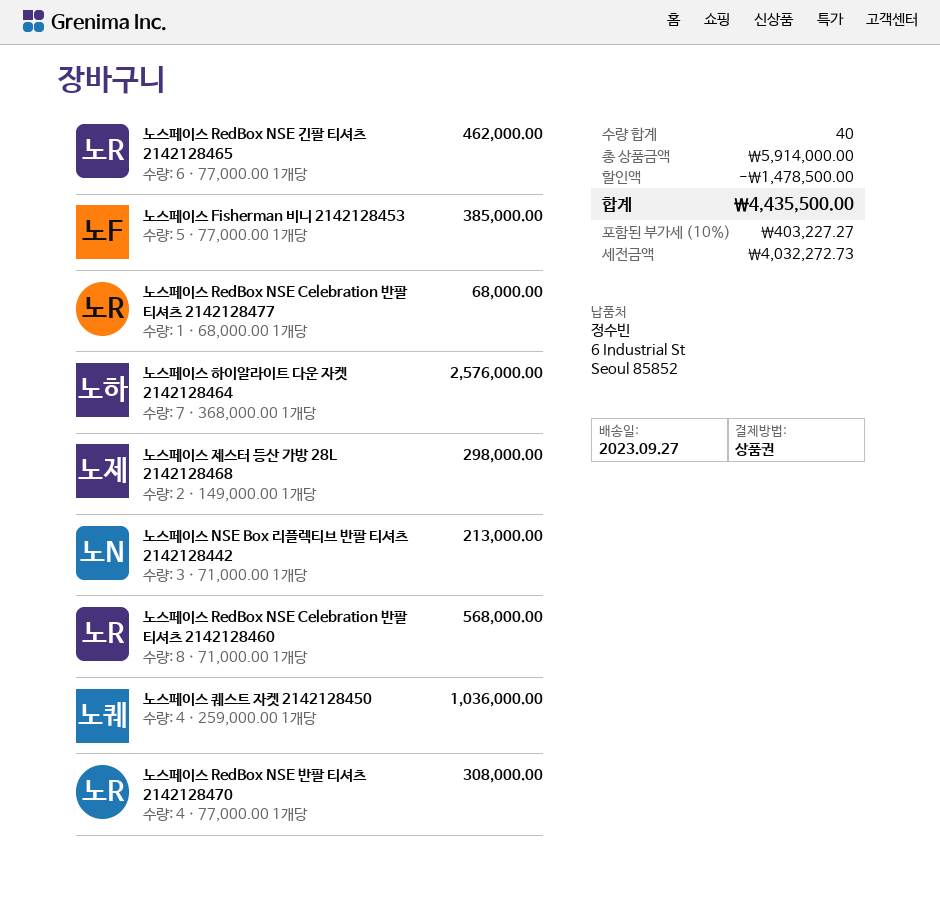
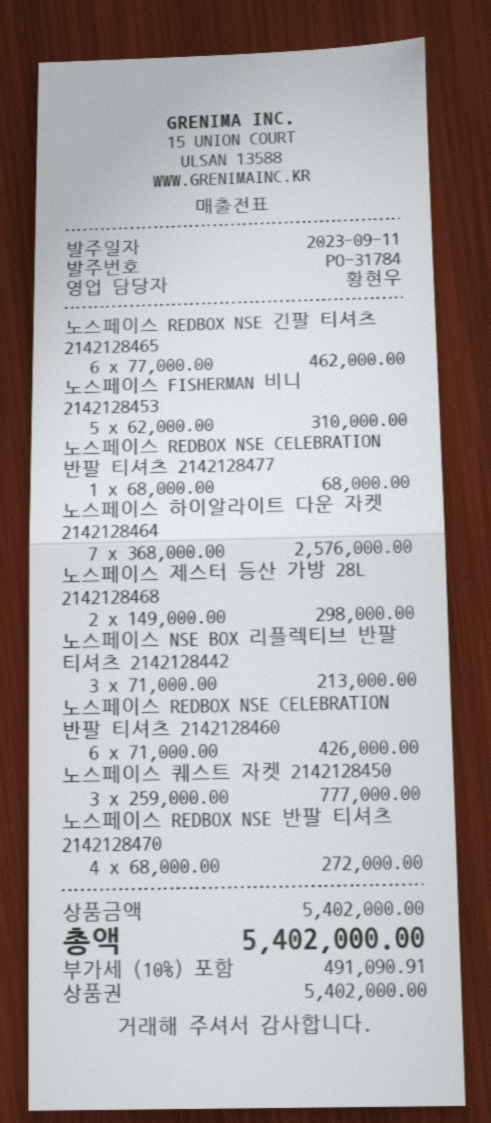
노스페이스 Fisherman 비니 2142128453: 5 x 77000.00 = 385000.00 -> 5 x 62000.00 = 310000.00
노스페이스 RedBox NSE Celebration 반팔 티셔츠 2142128460: 8 x 71000.00 = 568000.00 -> 6 x 71000.00 = 426000.00
노스페이스 퀘스트 자켓 2142128450: 4 x 259000.00 = 1036000.00 -> 3 x 259000.00 = 777000.00
노스페이스 RedBox NSE 반팔 티셔츠 2142128470: 4 x 77000.00 = 308000.00 -> 4 x 68000.00 = 272000.00
subtotal: 5914000.00 -> 5402000.00
discount: 1478500.00 -> none
tax: 10% = 403227.27 -> 10% = 491090.91
total: 4435500.00 -> 5402000.00

